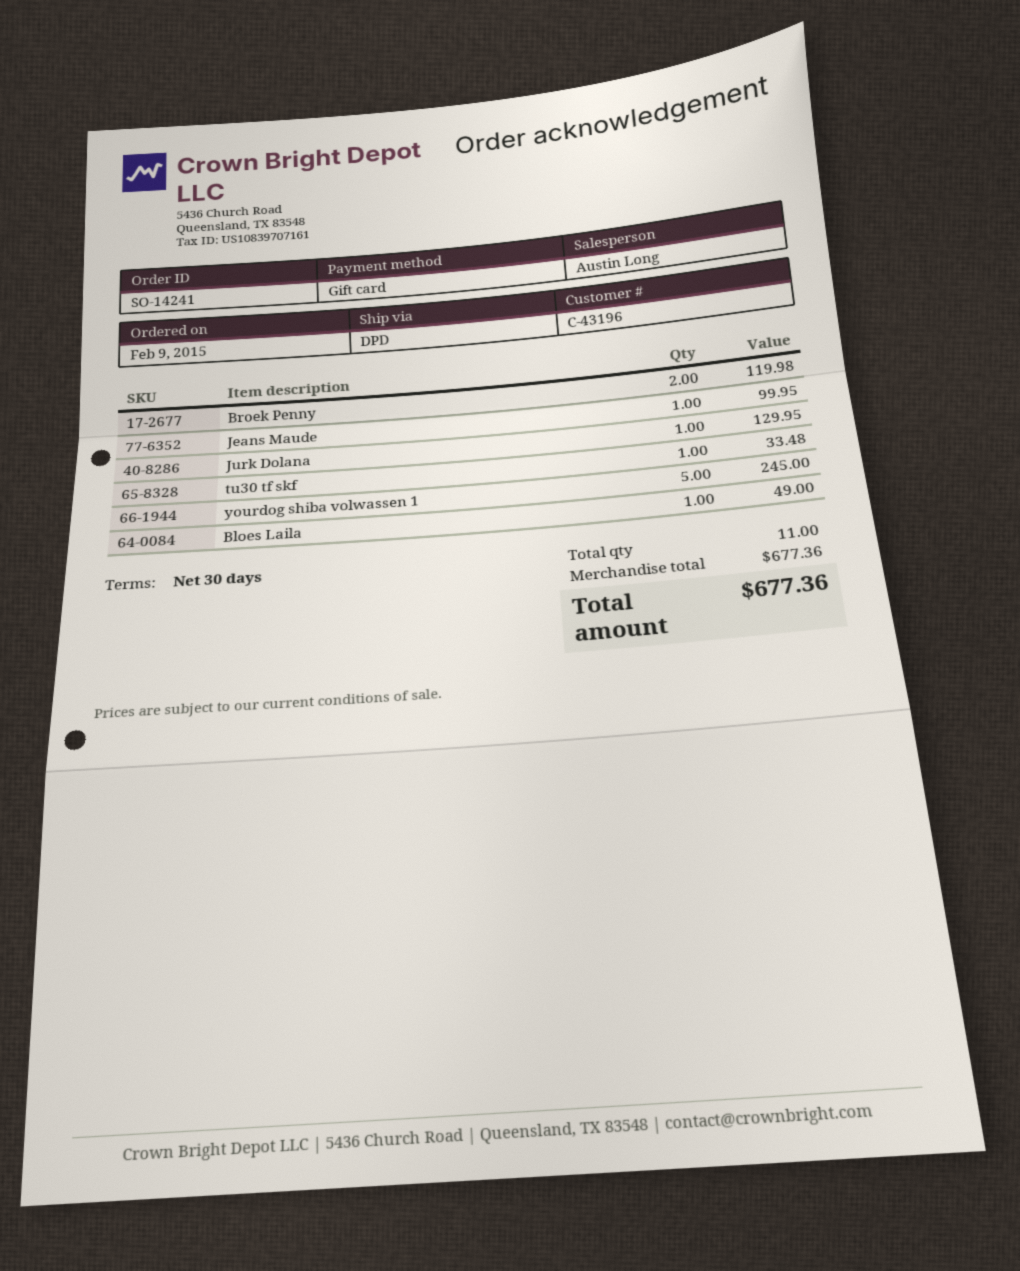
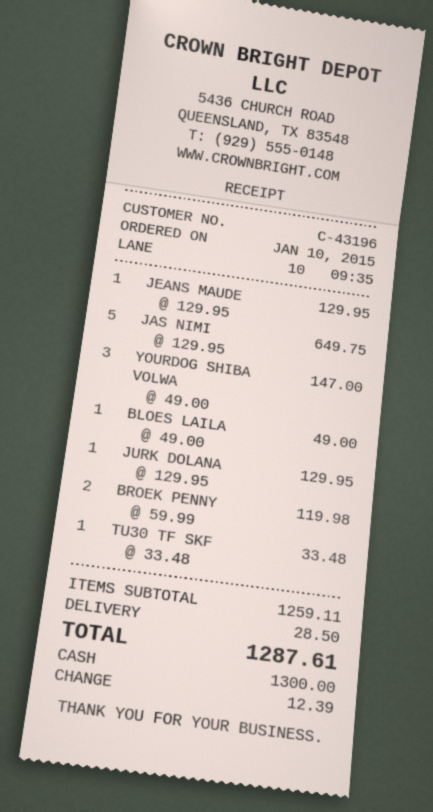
order date: 2015-02-09 -> 2015-01-10
payment method: gift card -> cash
Jeans Maude: 1 for 99.95 -> 1 for 129.95
yourdog shiba volwassen 1: 5 for 245.00 -> 3 for 147.00
JAS NIMI: none -> 5 for 649.75
subtotal: 677.36 -> 1259.11
shipping: none -> 28.50
total: 677.36 -> 1287.61

